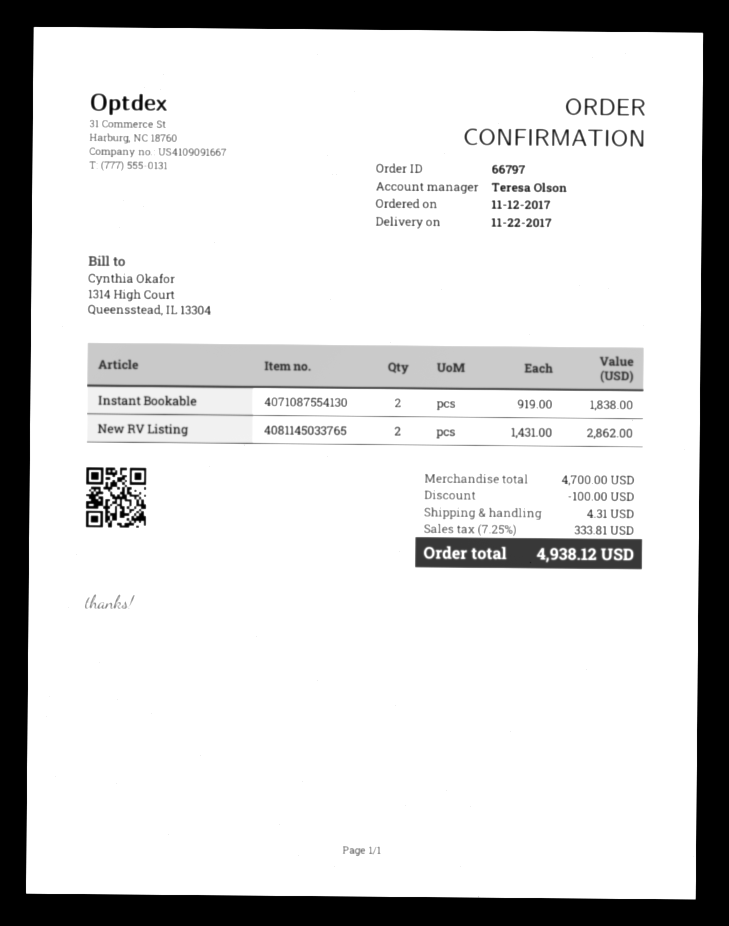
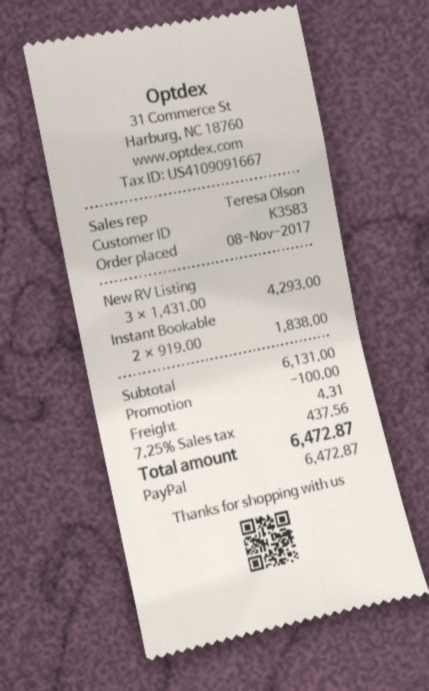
order date: 2017-11-12 -> 2017-11-08
New RV Listing: 2 x 1431.00 = 2862.00 -> 3 x 1431.00 = 4293.00
subtotal: 4700.00 -> 6131.00
tax: 7.25% = 333.81 -> 7.25% = 437.56
total: 4938.12 -> 6472.87

